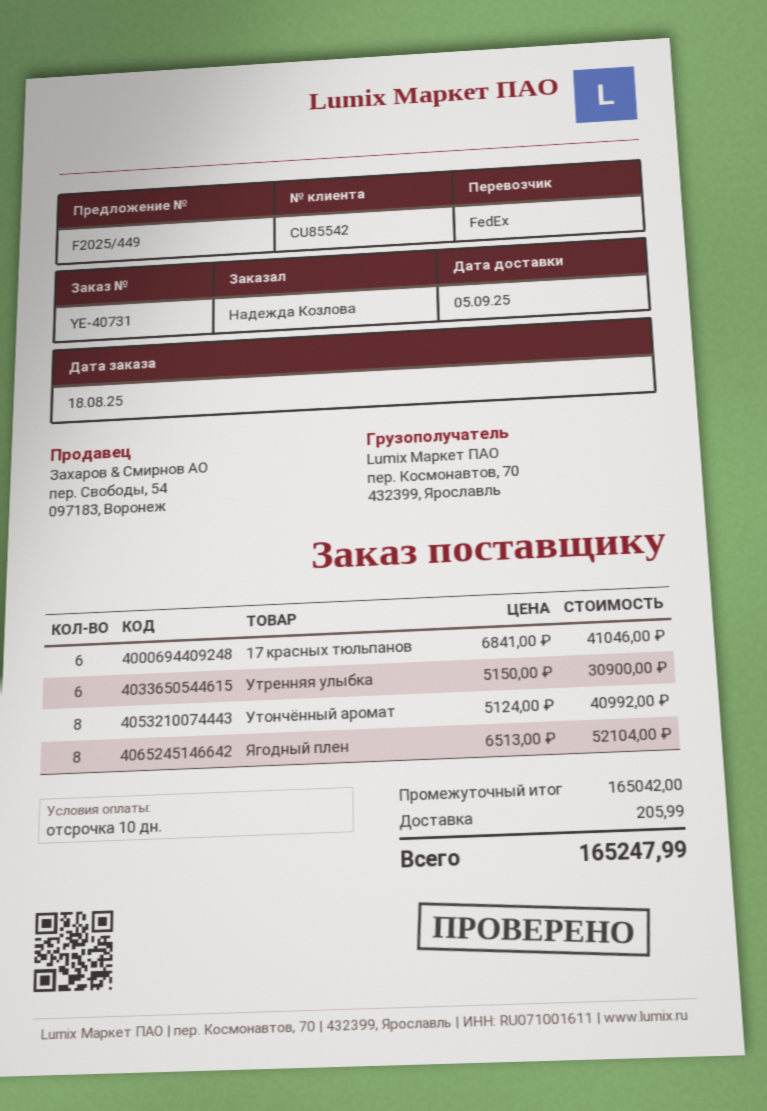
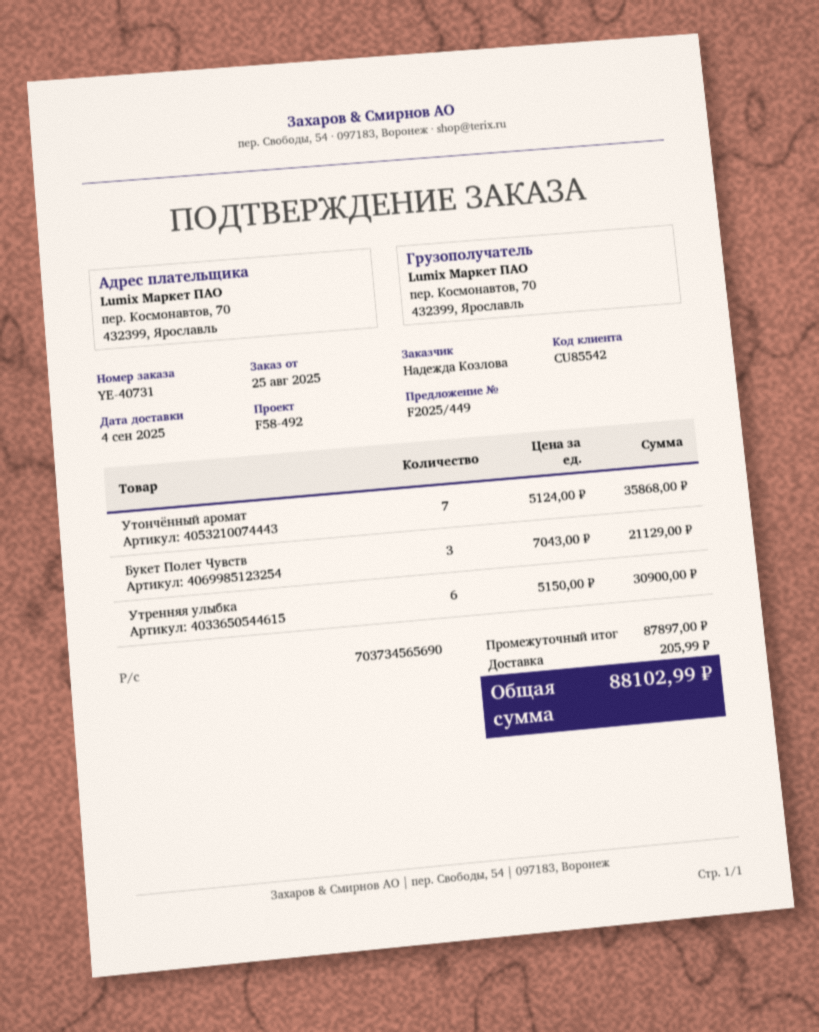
order date: 2025-08-18 -> 2025-08-25
delivery date: 2025-09-05 -> 2025-09-04
17 красных тюльпанов: 6 x 6841.00 = 41046.00 -> none
Утончённый аромат: 8 x 5124.00 = 40992.00 -> 7 x 5124.00 = 35868.00
Ягодный плен: 8 x 6513.00 = 52104.00 -> none
Букет Полет Чувств: none -> 3 x 7043.00 = 21129.00
subtotal: 165042.00 -> 87897.00
total: 165247.99 -> 88102.99

